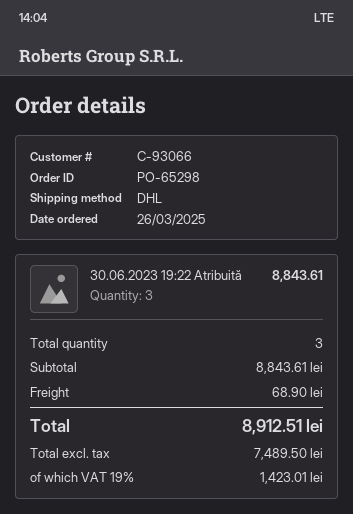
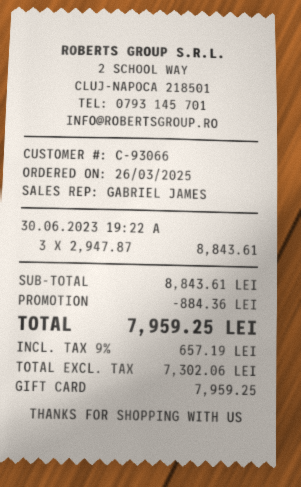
discount: none -> 884.36
shipping: 68.90 -> none
net: 7489.50 -> 7302.06
tax: 19% = 1423.01 -> 9% = 657.19
total: 8912.51 -> 7959.25

